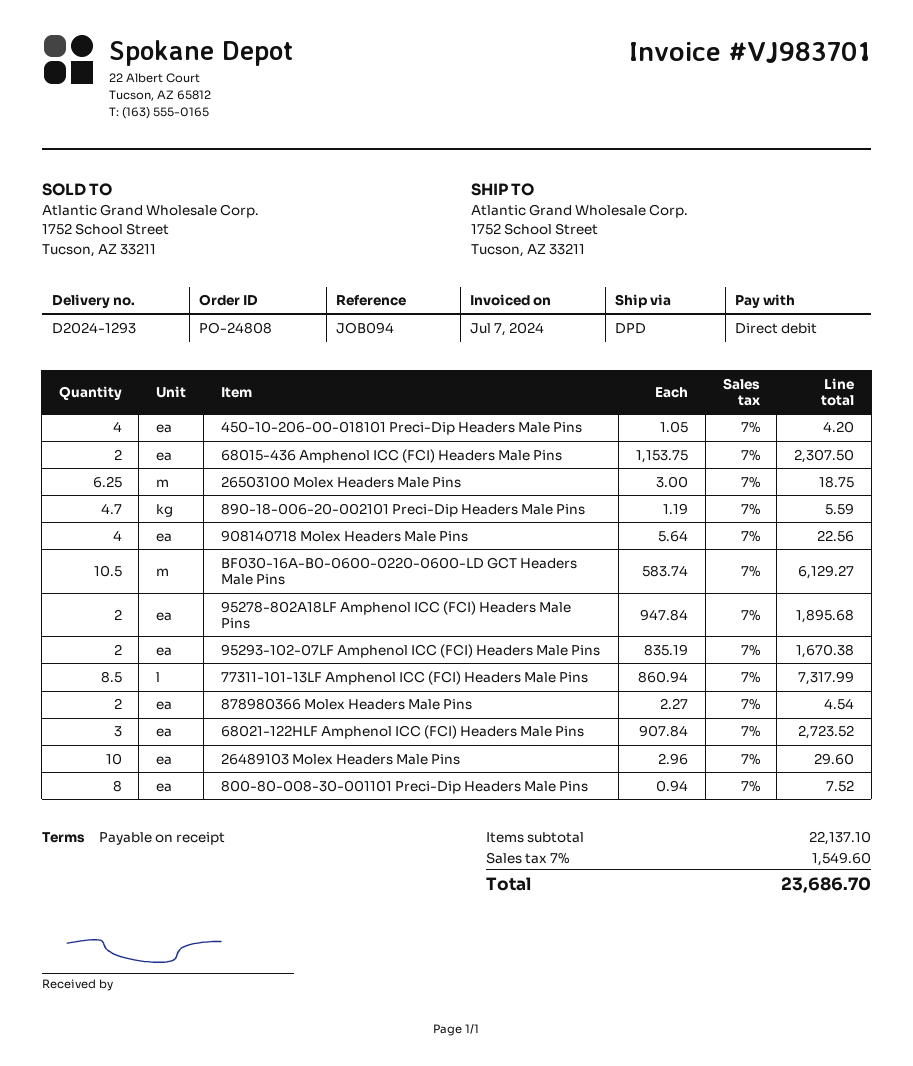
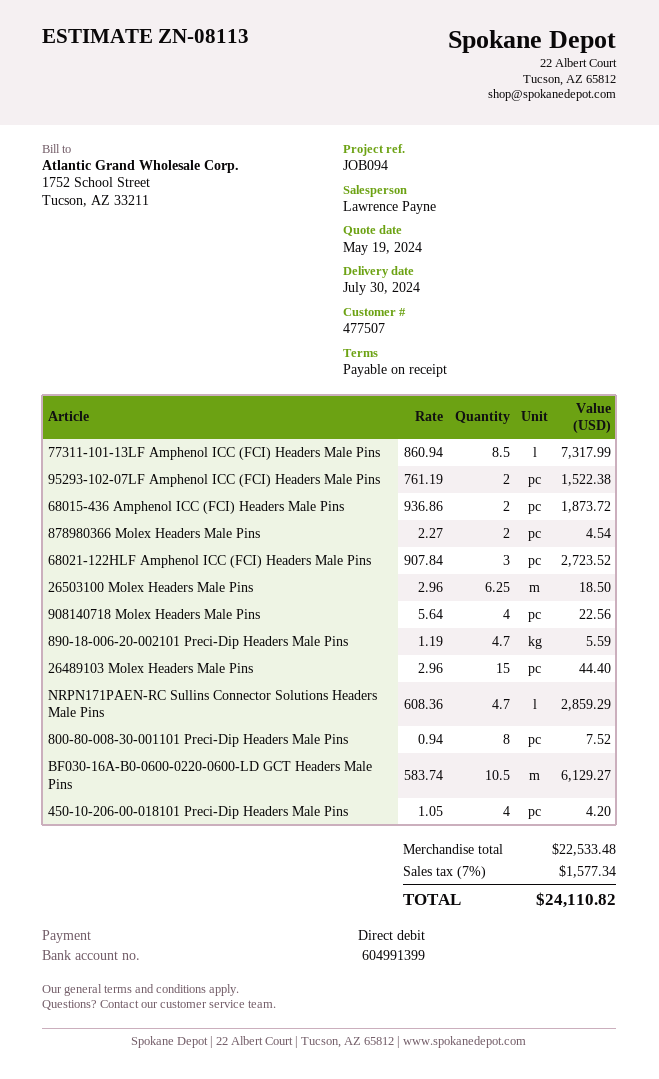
68015-436 Amphenol ICC (FCI) Headers Male Pins: 2 x 1153.75 = 2307.50 -> 2 x 936.86 = 1873.72
26503100 Molex Headers Male Pins: 6.25 x 3.00 = 18.75 -> 6.25 x 2.96 = 18.50
95278-802A18LF Amphenol ICC (FCI) Headers Male Pins: 2 x 947.84 = 1895.68 -> none
95293-102-07LF Amphenol ICC (FCI) Headers Male Pins: 2 x 835.19 = 1670.38 -> 2 x 761.19 = 1522.38
26489103 Molex Headers Male Pins: 10 x 2.96 = 29.60 -> 15 x 2.96 = 44.40
NRPN171PAEN-RC Sullins Connector Solutions Headers Male Pins: none -> 4.7 x 608.36 = 2859.29
subtotal: 22137.10 -> 22533.48
tax: 7% = 1549.60 -> 7% = 1577.34
total: 23686.70 -> 24110.82

